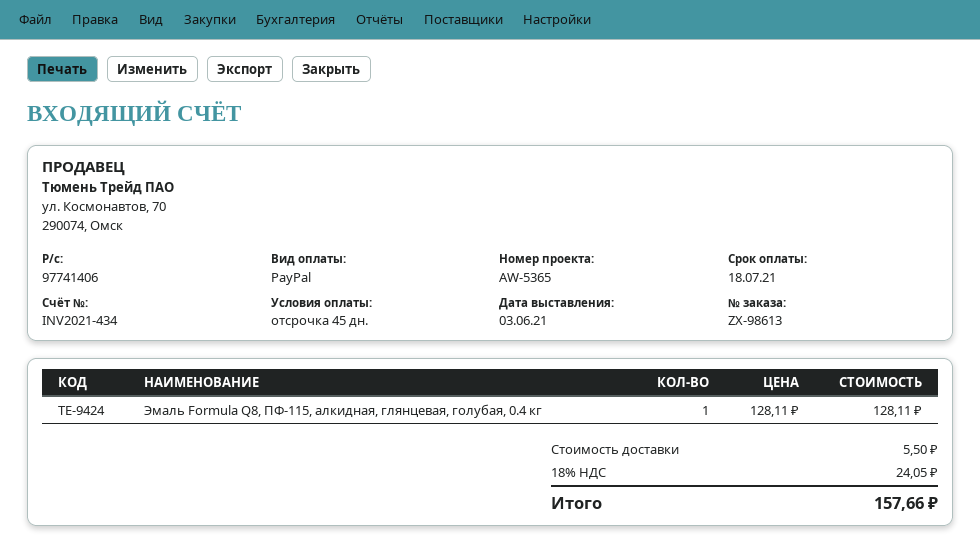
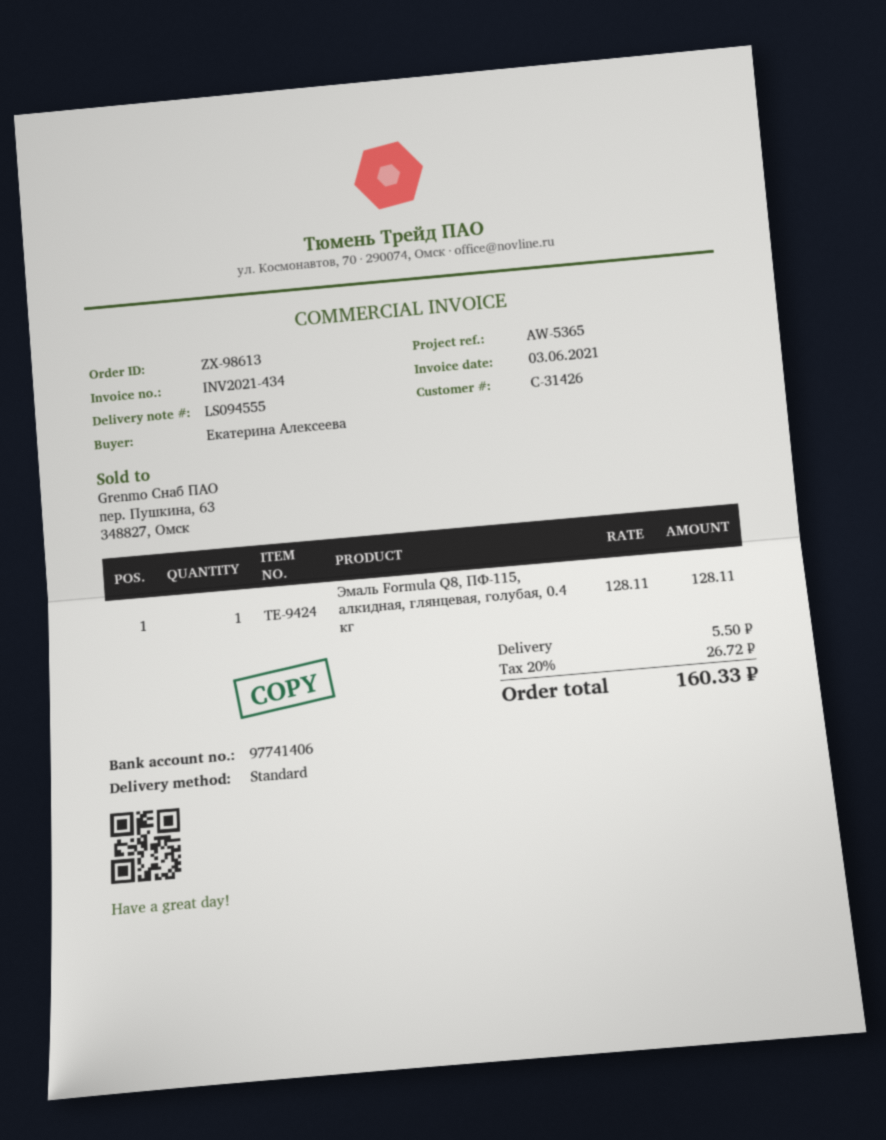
tax: 18% = 24.05 -> 20% = 26.72
total: 157.66 -> 160.33

